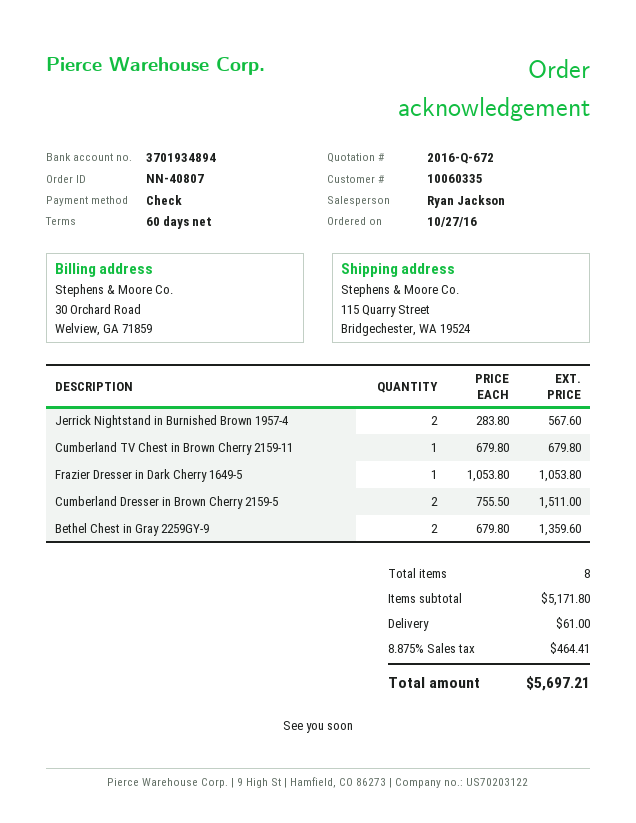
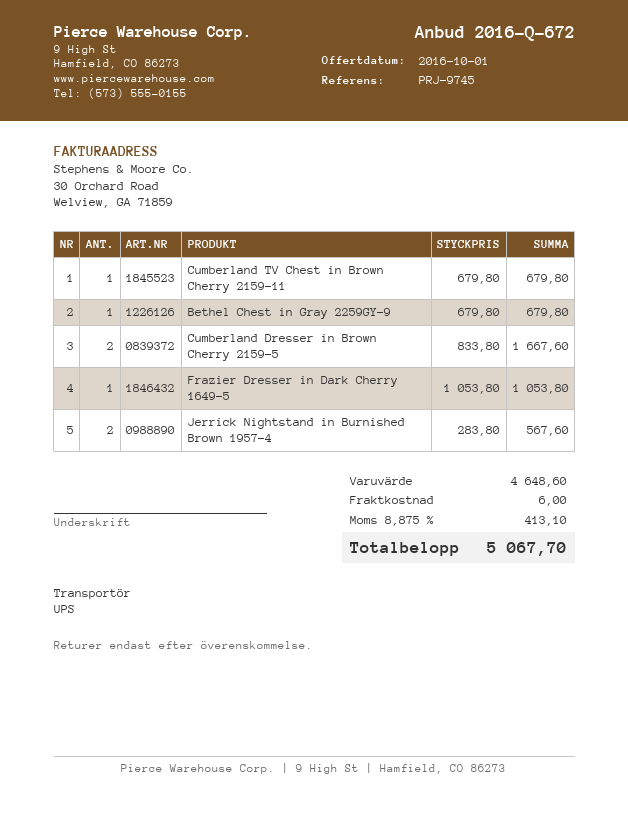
Cumberland Dresser in Brown Cherry 2159-5: 2 x 755.50 = 1511.00 -> 2 x 833.80 = 1667.60
Bethel Chest in Gray 2259GY-9: 2 x 679.80 = 1359.60 -> 1 x 679.80 = 679.80
subtotal: 5171.80 -> 4648.60
shipping: 61.00 -> 6.00
tax: 8.875% = 464.41 -> 8.875% = 413.10
total: 5697.21 -> 5067.70

